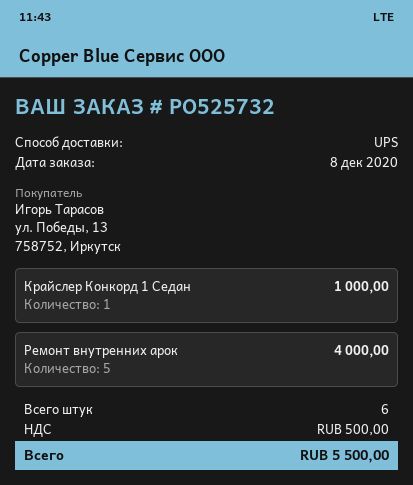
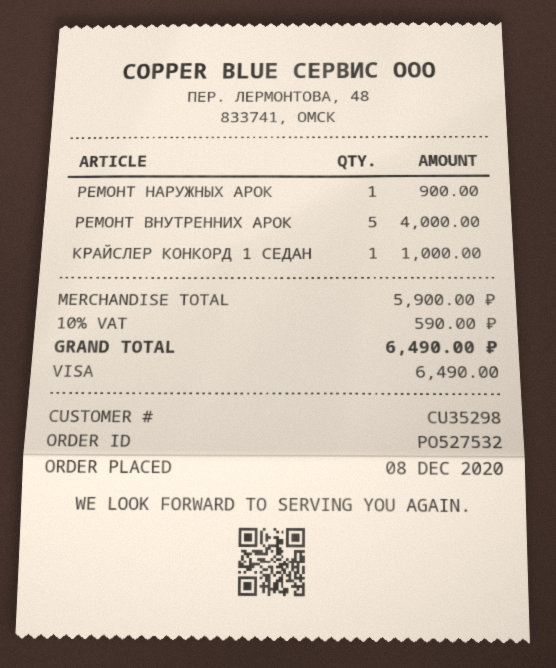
order number: PO525732 -> PO527532
РЕМОНТ НАРУЖНЫХ АРОК: none -> 1 for 900.00
tax: 500.00 -> 590.00
total: 5500.00 -> 6490.00

